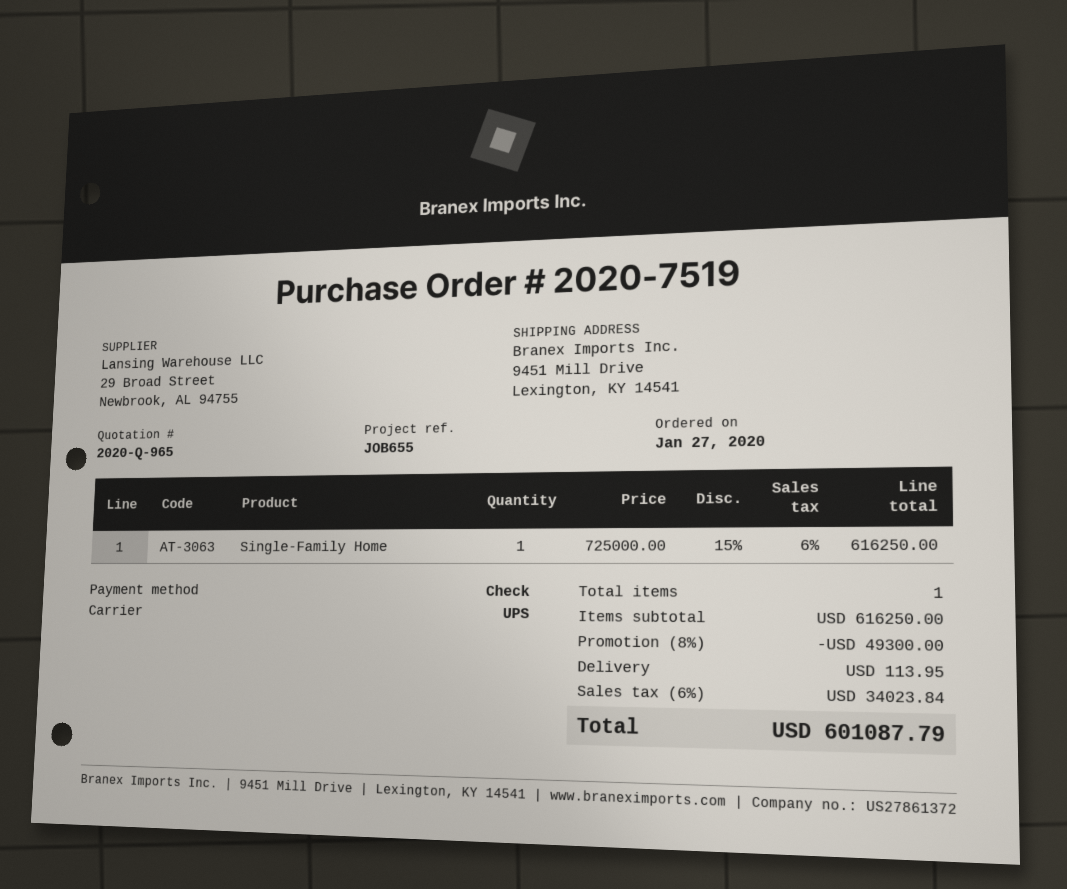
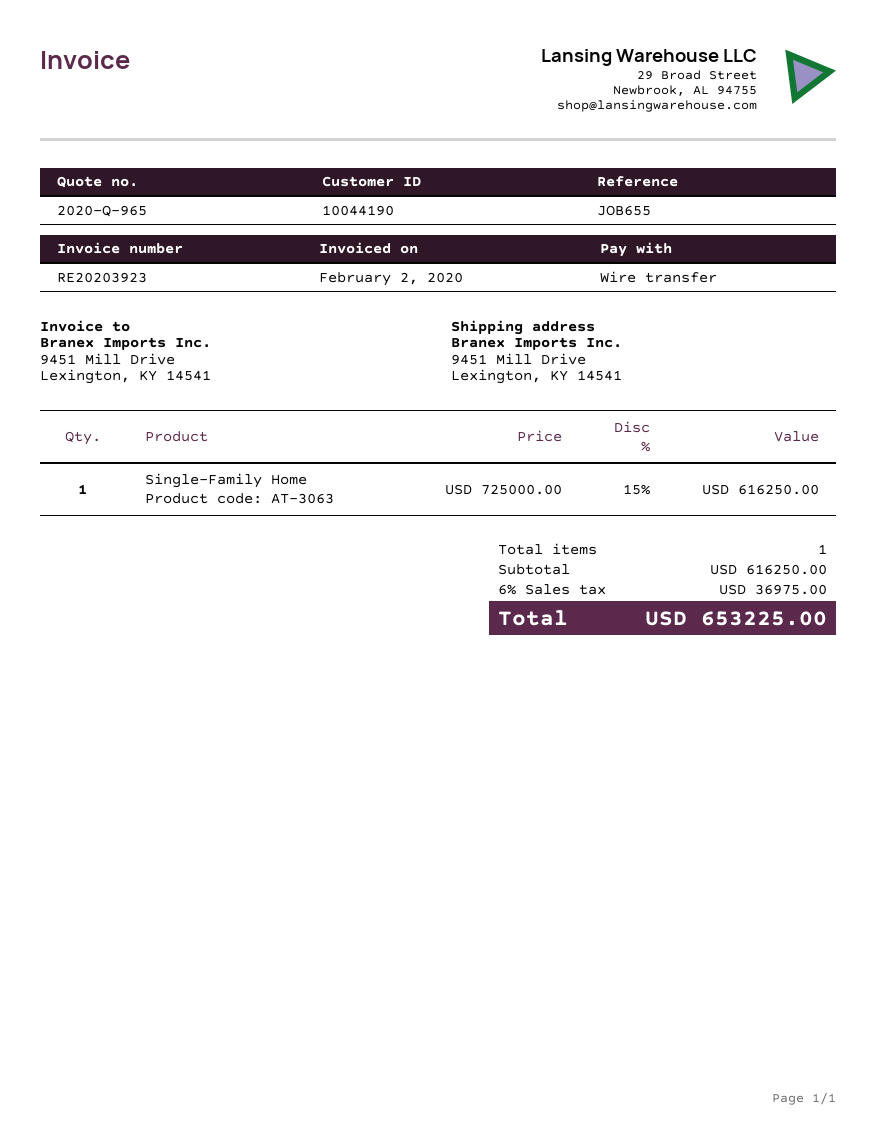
payment method: cheque -> bank transfer
discount: 8% = 49300.00 -> none
shipping: 113.95 -> none
tax: 6% = 34023.84 -> 6% = 36975.00
total: 601087.79 -> 653225.00

